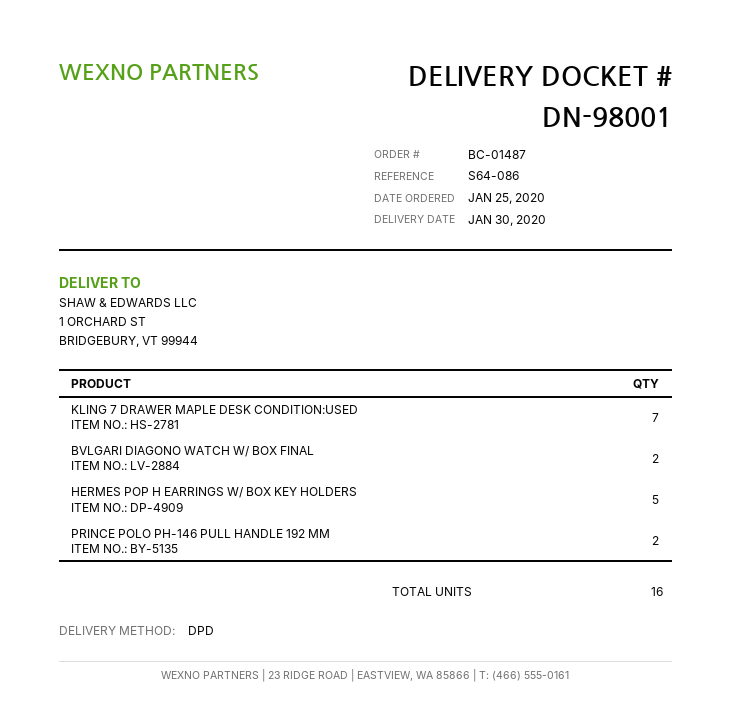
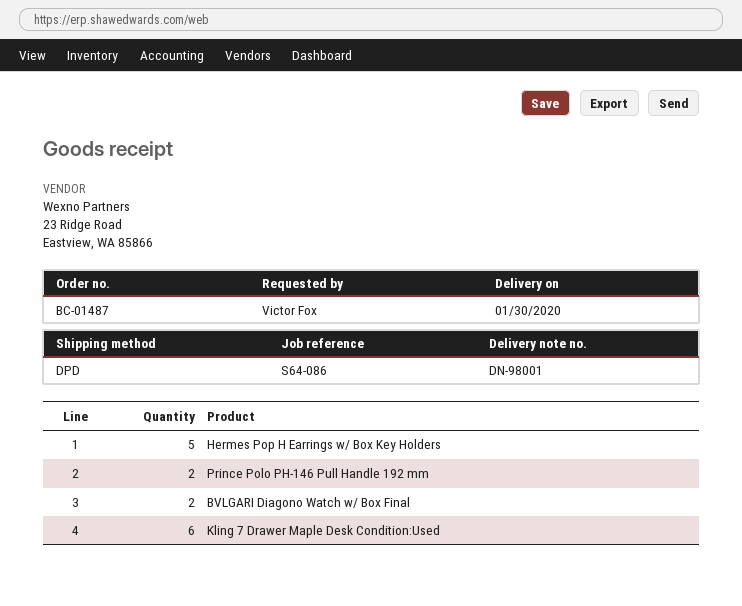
KLING 7 DRAWER MAPLE DESK CONDITION:USED: 7 -> 6

